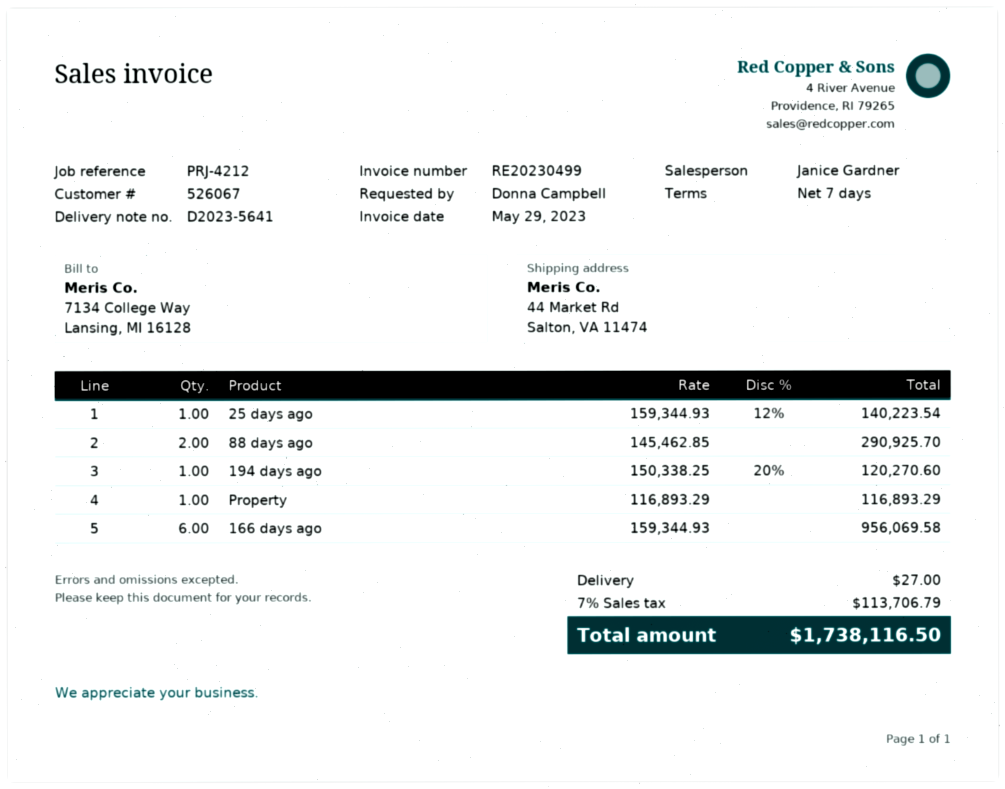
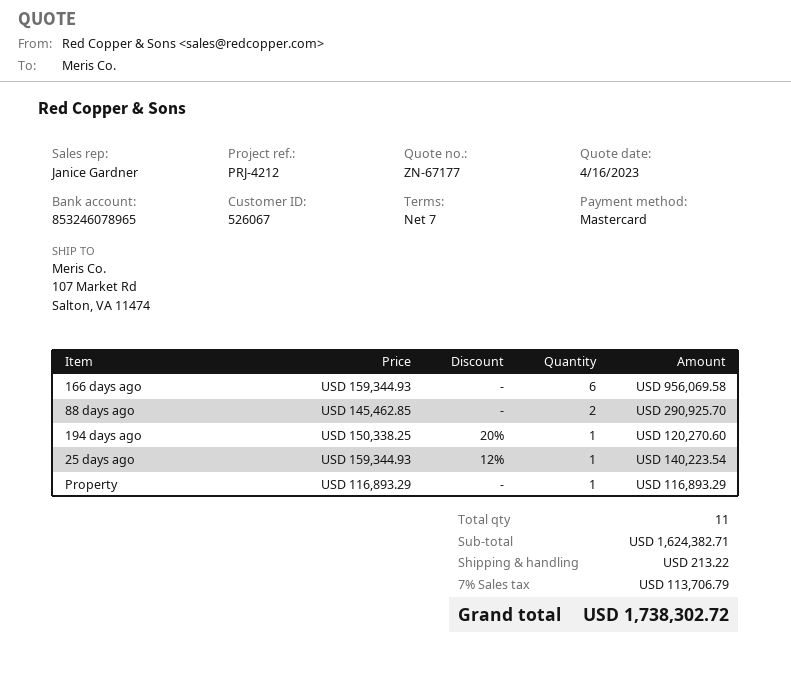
ship to: 44 Market Rd, Salton, VA 11474 -> 107 Market Rd, Salton, VA 11474
shipping: 27.00 -> 213.22
total: 1738116.50 -> 1738302.72

